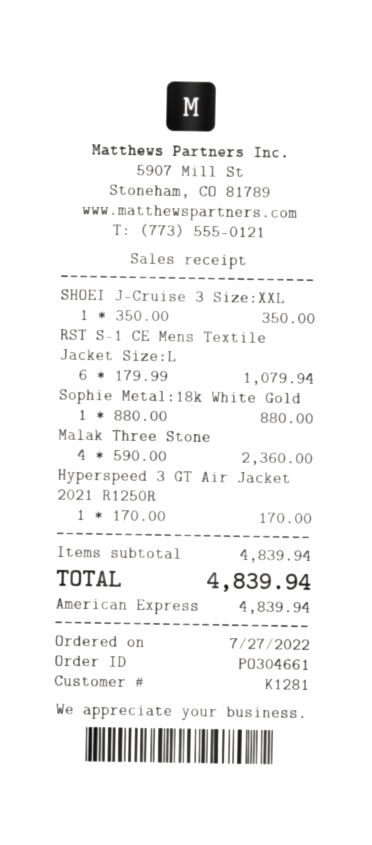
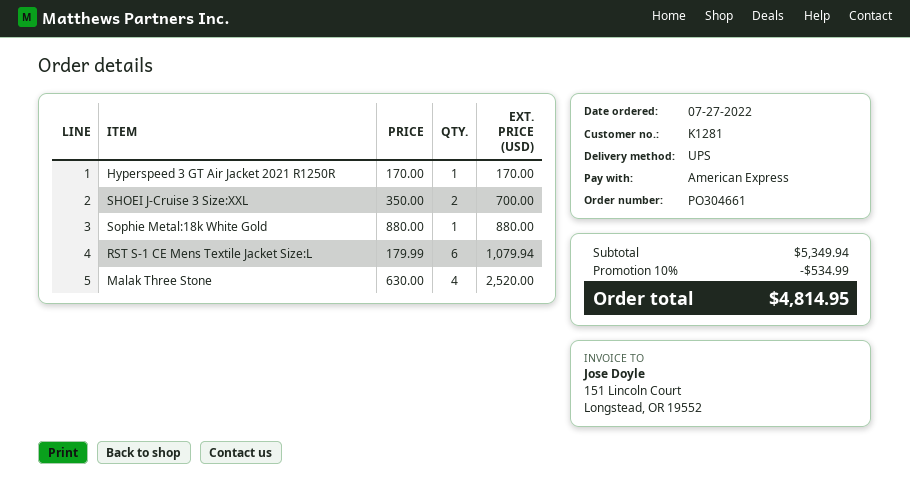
SHOEI J-Cruise 3 Size:XXL: 1 x 350.00 = 350.00 -> 2 x 350.00 = 700.00
Malak Three Stone: 4 x 590.00 = 2360.00 -> 4 x 630.00 = 2520.00
subtotal: 4839.94 -> 5349.94
discount: none -> 10% = 534.99
total: 4839.94 -> 4814.95

